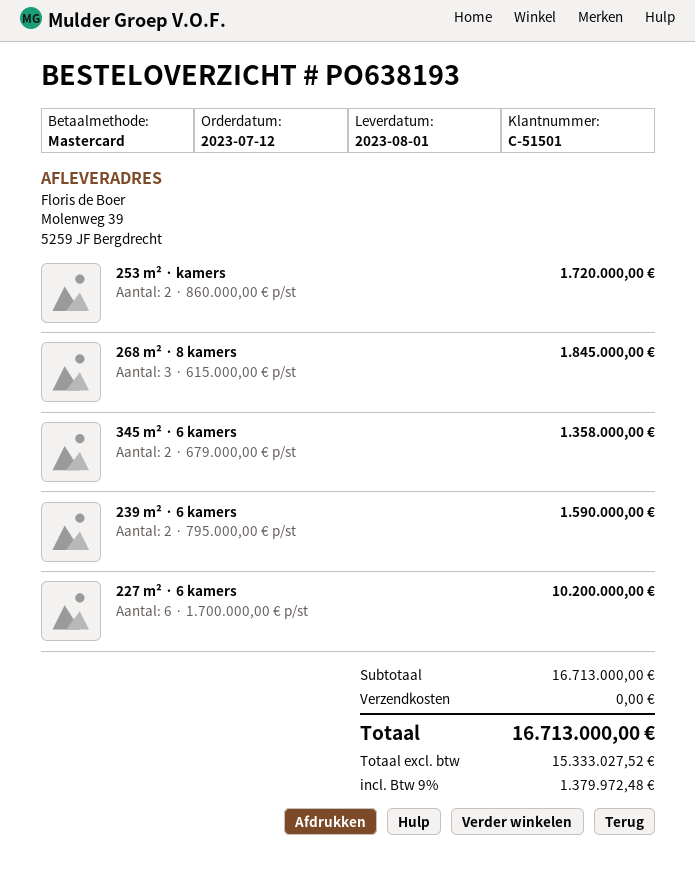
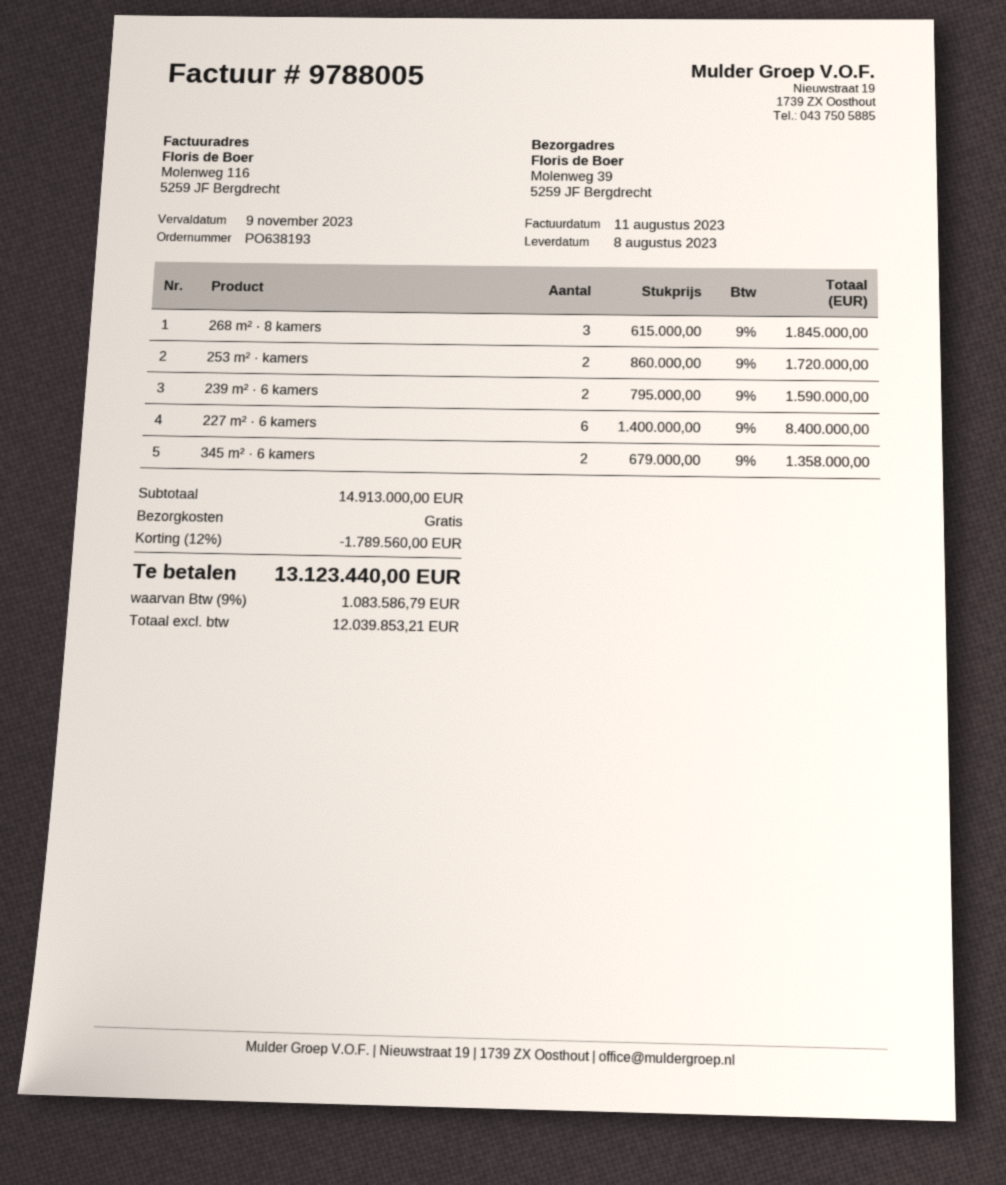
delivery date: 2023-08-01 -> 2023-08-08
227 m² · 6 kamers: 6 x 1700000.00 = 10200000.00 -> 6 x 1400000.00 = 8400000.00
subtotal: 16713000.00 -> 14913000.00
discount: none -> 12% = 1789560.00
net: 15333027.52 -> 12039853.21
tax: 9% = 1379972.48 -> 9% = 1083586.79
total: 16713000.00 -> 13123440.00

